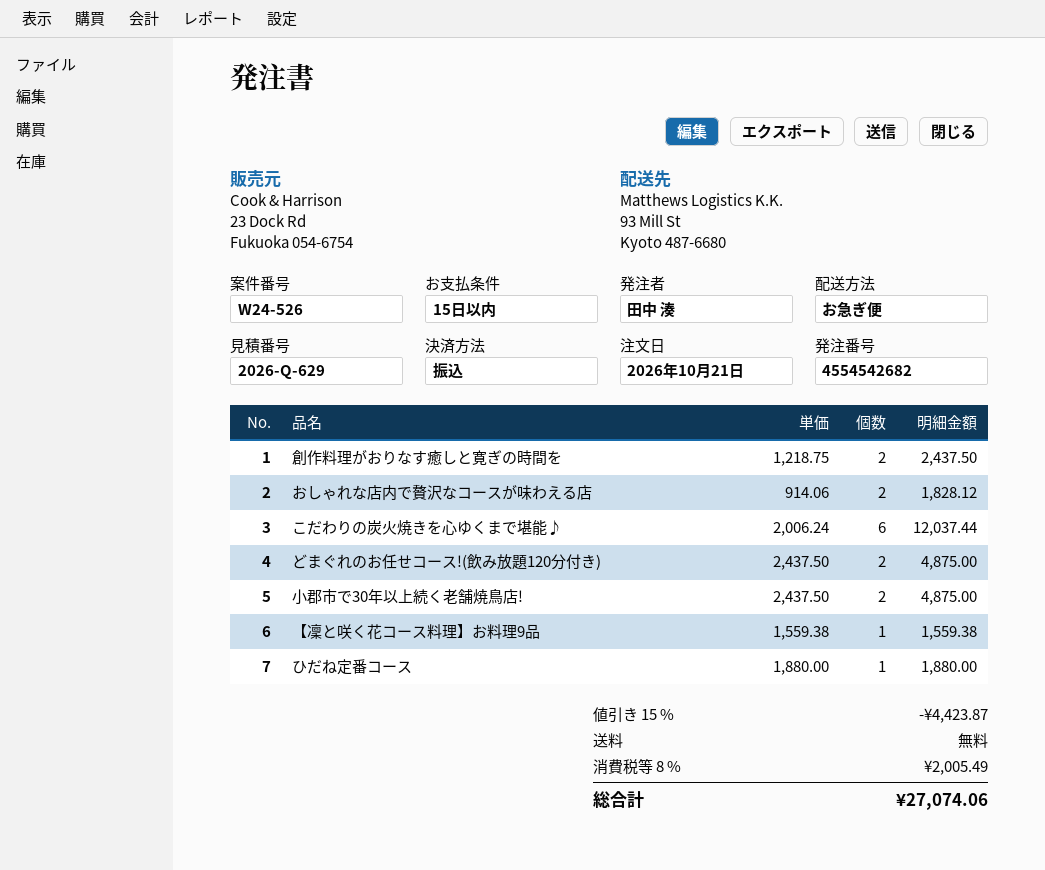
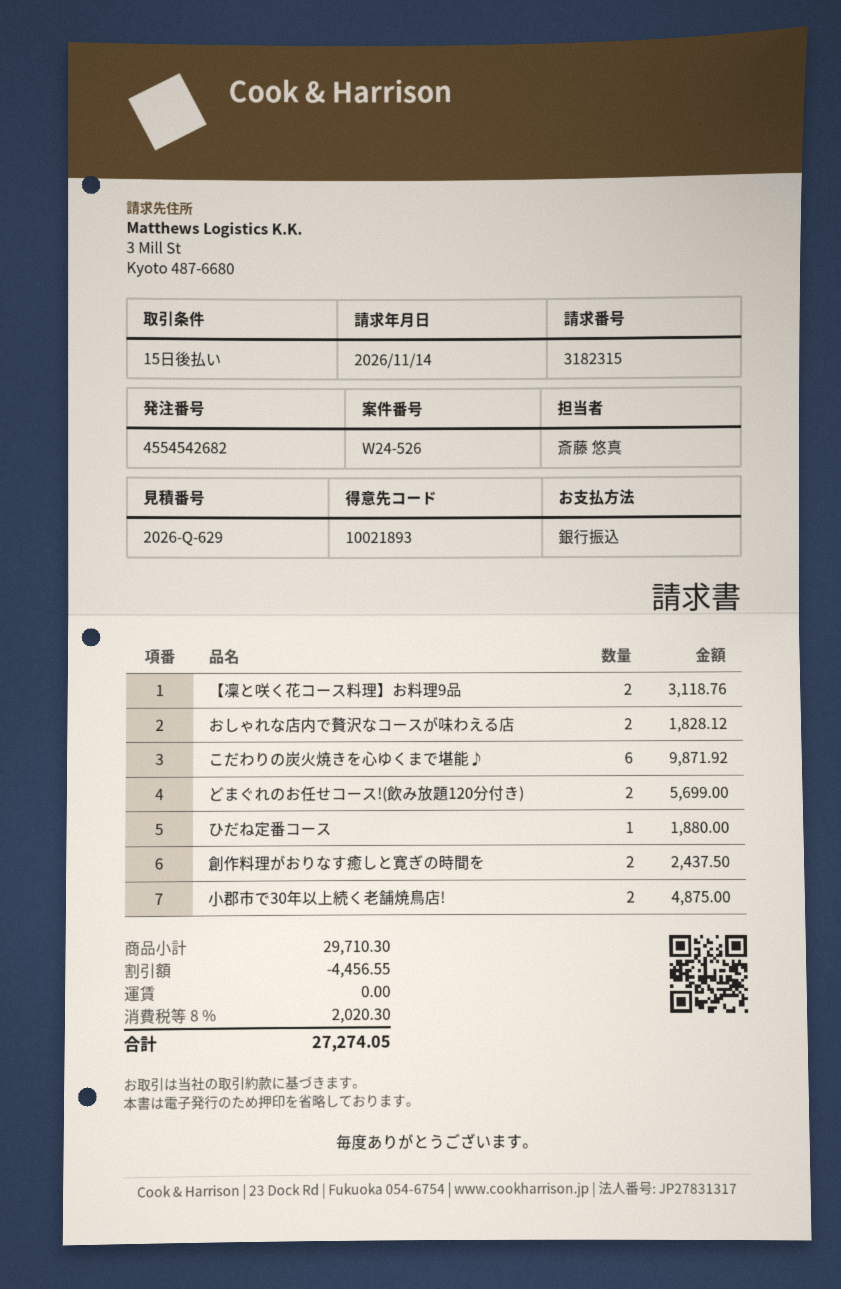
こだわりの炭火焼きを心ゆくまで堪能♪: 6 for 12037.44 -> 6 for 9871.92
どまぐれのお任せコース!(飲み放題120分付き): 2 for 4875.00 -> 2 for 5699.00
【凜と咲く花コース料理】お料理9品: 1 for 1559.38 -> 2 for 3118.76
discount: 4423.87 -> 4456.55
tax: 8% = 2005.49 -> 8% = 2020.30
total: 27074.06 -> 27274.05

